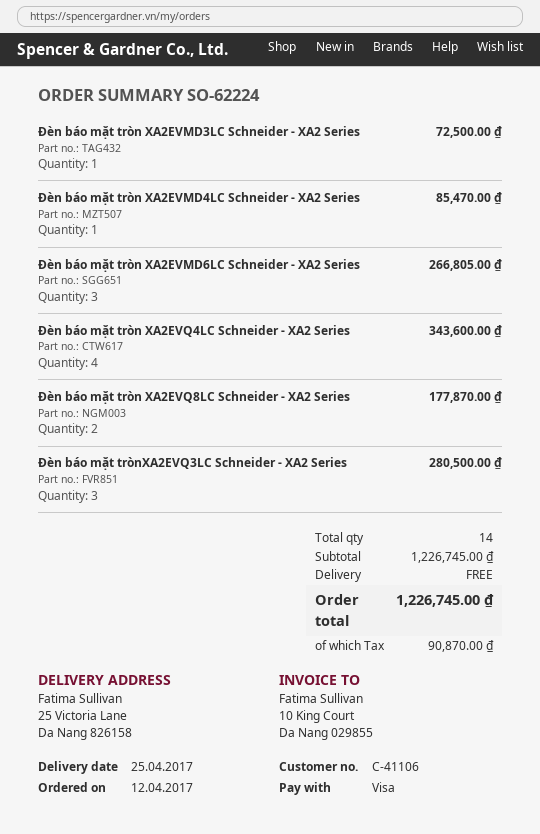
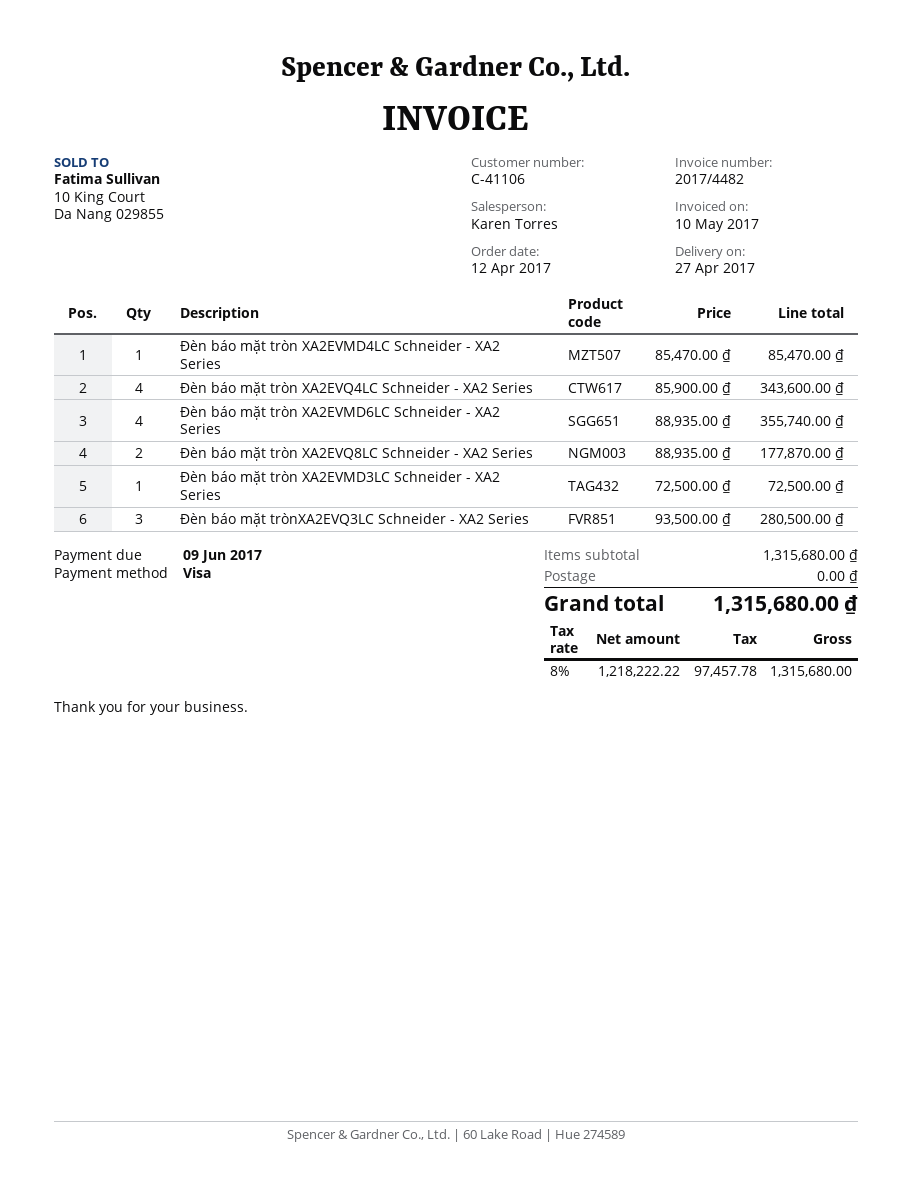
delivery date: 2017-04-25 -> 2017-04-27
Đèn báo mặt tròn XA2EVMD6LC Schneider - XA2 Series: 3 for 266805.00 -> 4 for 355740.00
subtotal: 1226745.00 -> 1315680.00
tax: 90870.00 -> 97457.78
total: 1226745.00 -> 1315680.00

